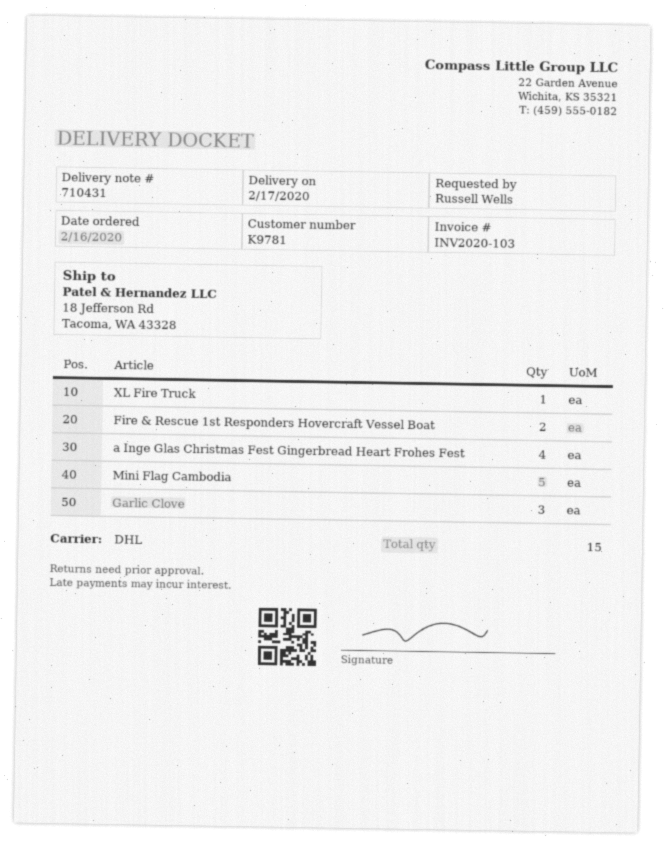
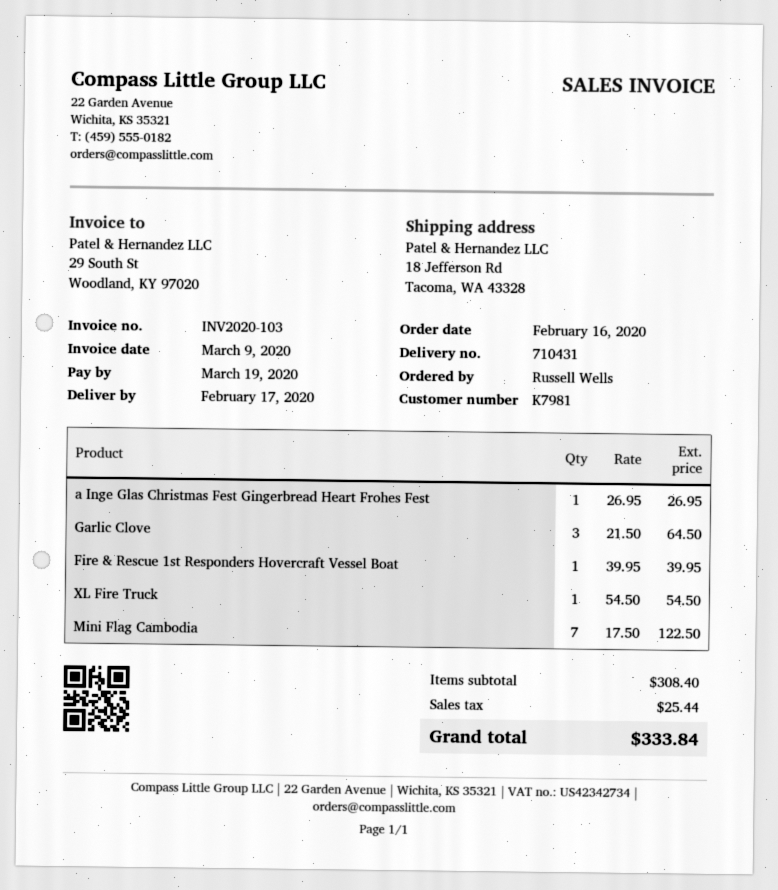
customer number: K9781 -> K7981
Fire & Rescue 1st Responders Hovercraft Vessel Boat: 2 -> 1
a Inge Glas Christmas Fest Gingerbread Heart Frohes Fest: 4 -> 1
Mini Flag Cambodia: 5 -> 7

